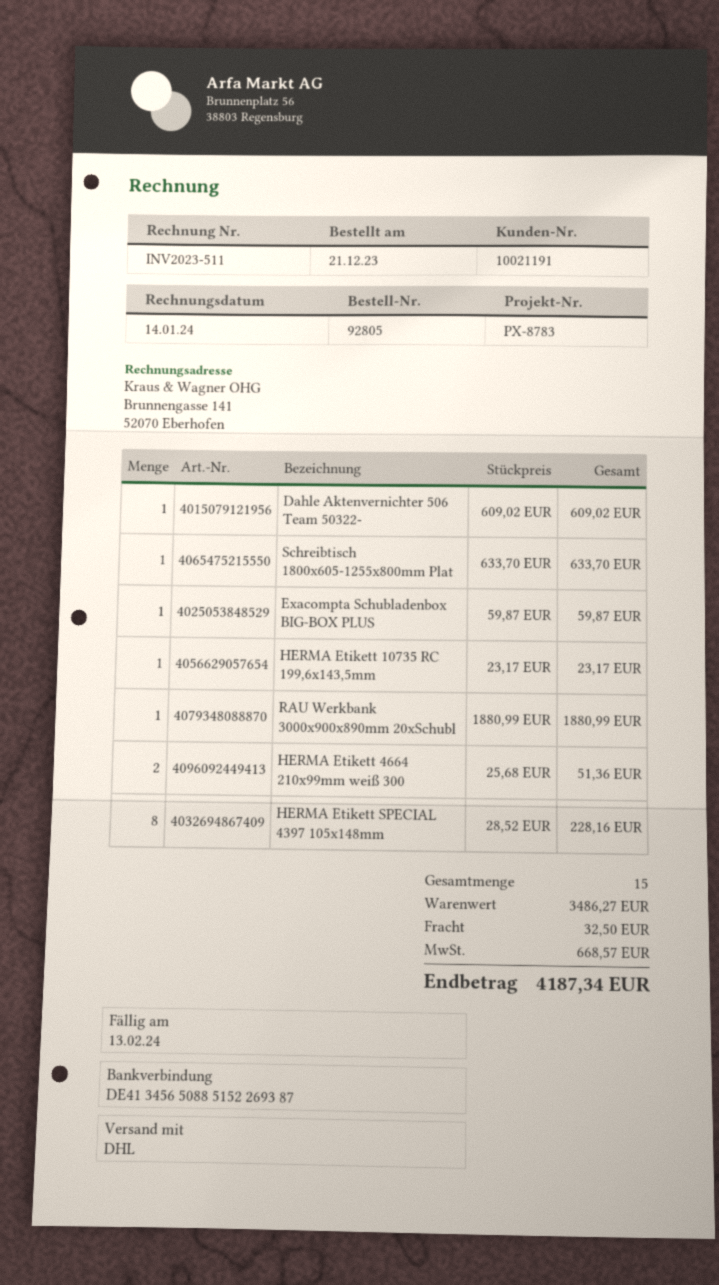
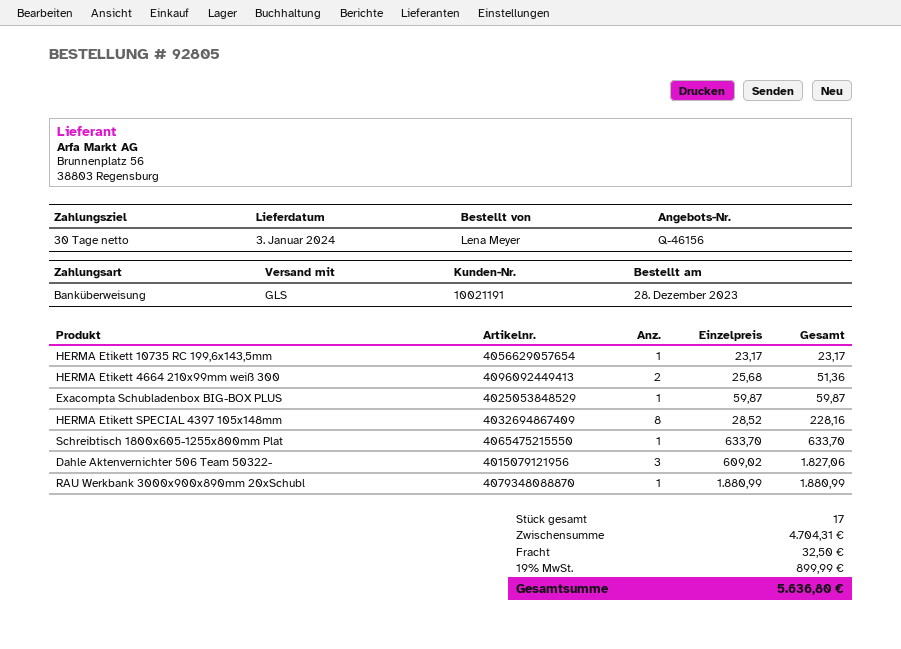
order date: 2023-12-21 -> 2023-12-28
shipping method: DHL -> GLS
Dahle Aktenvernichter 506 Team 50322-: 1 x 609.02 = 609.02 -> 3 x 609.02 = 1827.06
total quantity: 15 -> 17
subtotal: 3486.27 -> 4704.31
tax: 668.57 -> 899.99
total: 4187.34 -> 5636.80

